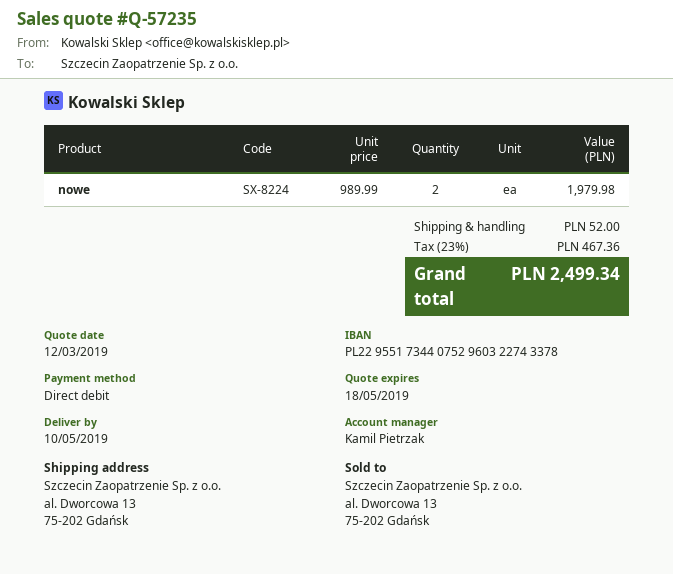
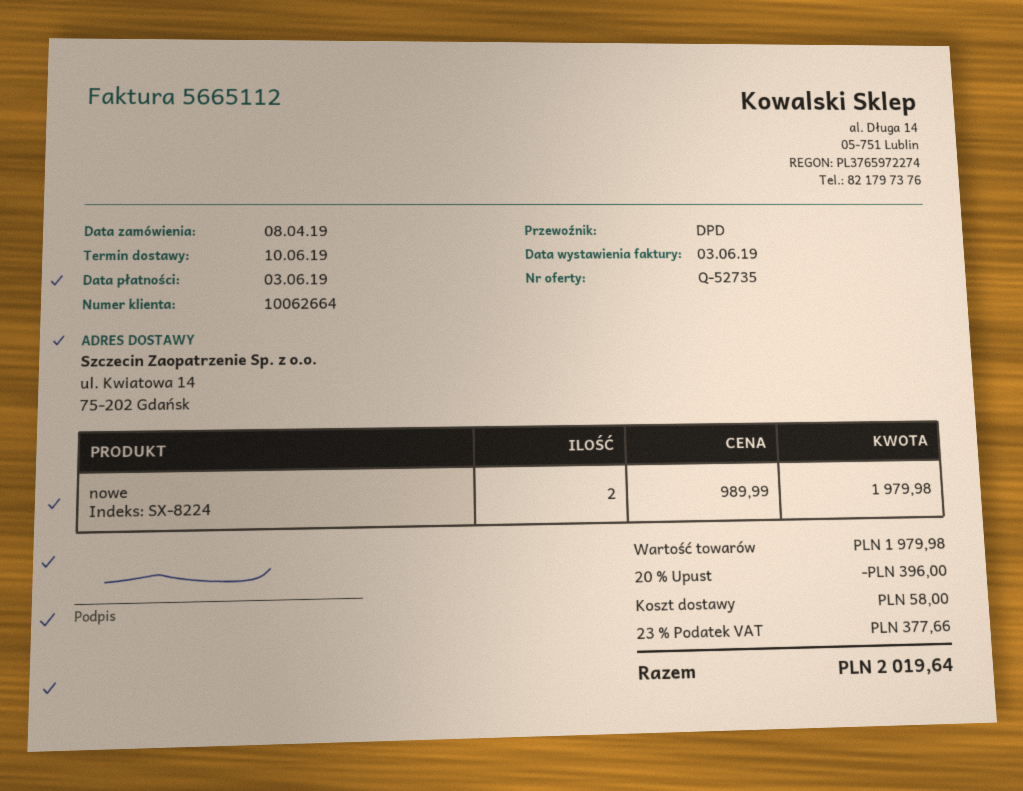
quote number: Q-57235 -> Q-52735
delivery date: 2019-05-10 -> 2019-06-10
ship to: al. Dworcowa 13, 75-202 Gdańsk -> ul. Kwiatowa 14, 75-202 Gdańsk
discount: none -> 20% = 396.00
shipping: 52.00 -> 58.00
tax: 23% = 467.36 -> 23% = 377.66
total: 2499.34 -> 2019.64

